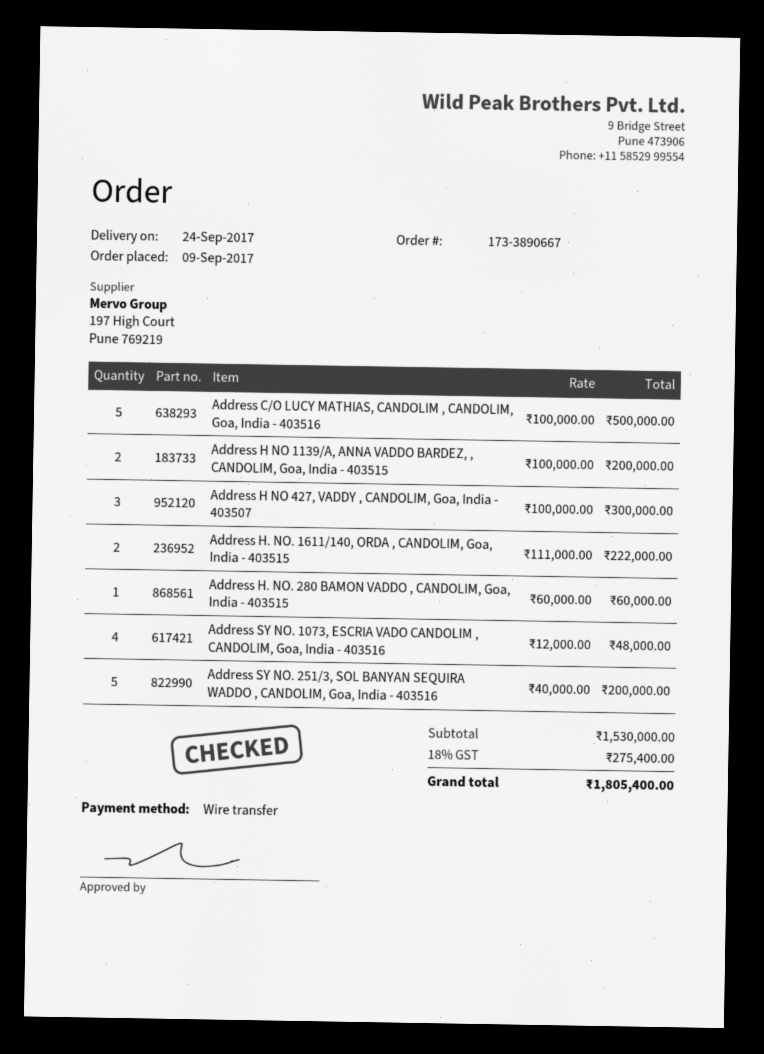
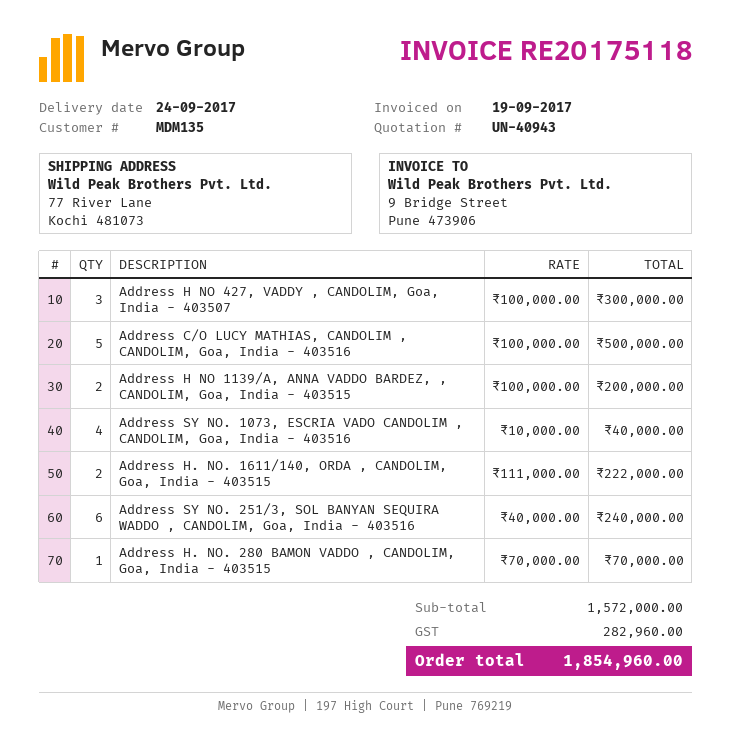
Address H. NO. 280 BAMON VADDO , CANDOLIM, Goa, India - 403515: 1 x 60000.00 = 60000.00 -> 1 x 70000.00 = 70000.00
Address SY NO. 1073, ESCRIA VADO CANDOLIM , CANDOLIM, Goa, India - 403516: 4 x 12000.00 = 48000.00 -> 4 x 10000.00 = 40000.00
Address SY NO. 251/3, SOL BANYAN SEQUIRA WADDO , CANDOLIM, Goa, India - 403516: 5 x 40000.00 = 200000.00 -> 6 x 40000.00 = 240000.00
subtotal: 1530000.00 -> 1572000.00
tax: 275400.00 -> 282960.00
total: 1805400.00 -> 1854960.00

